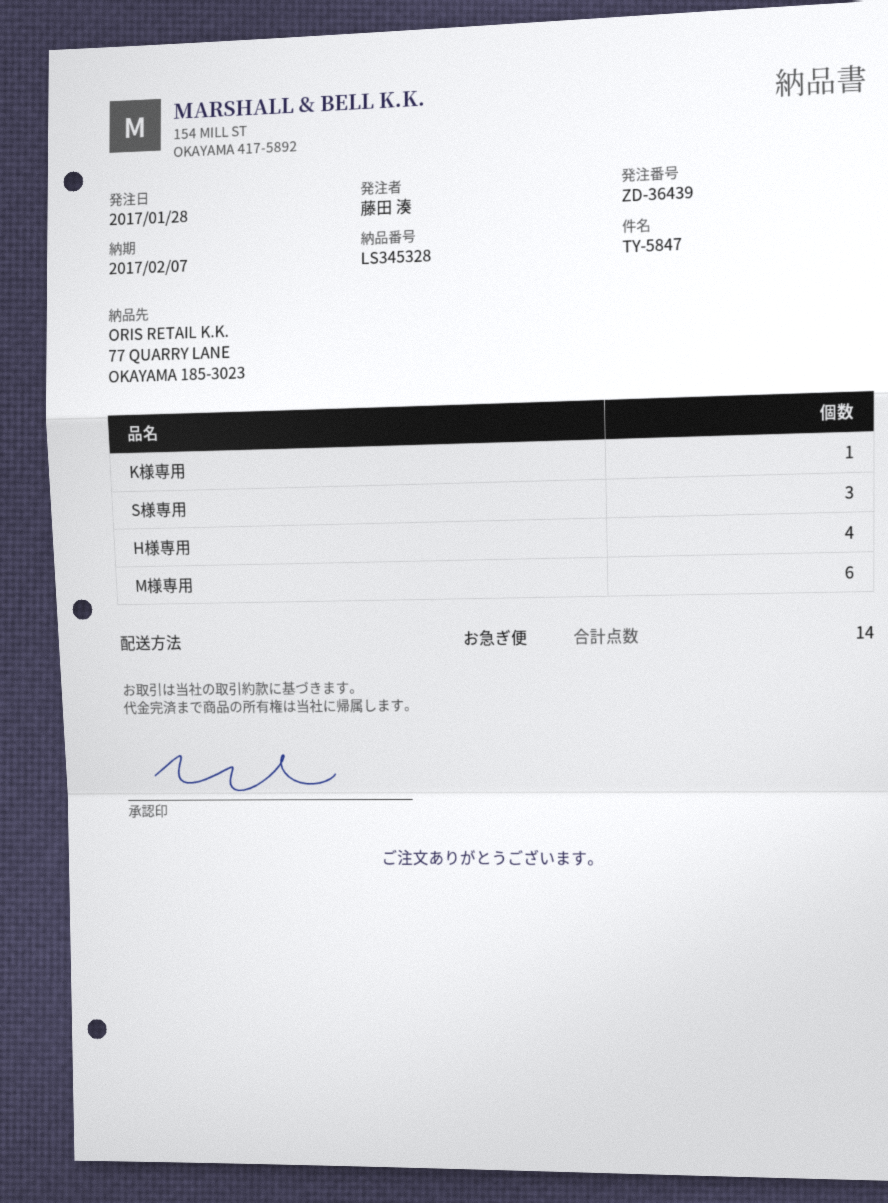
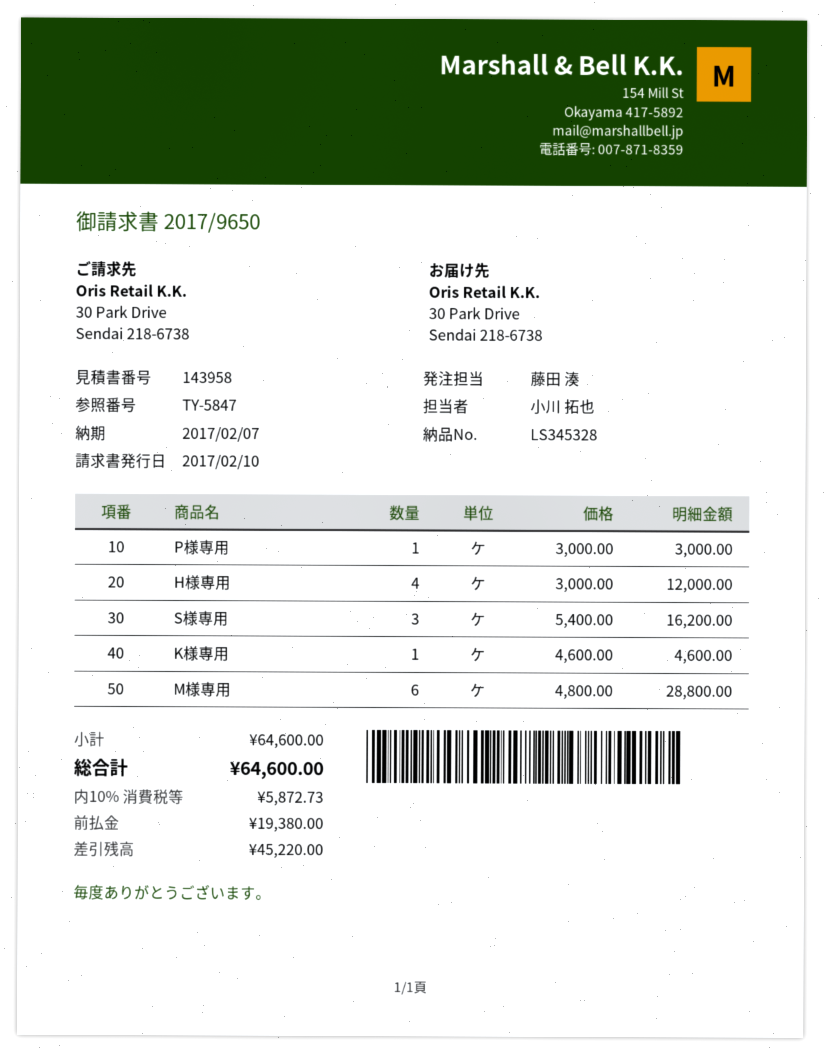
ship to: 77 QUARRY LANE, OKAYAMA 185-3023 -> 30 Park Drive, Sendai 218-6738
P様専用: none -> 1

